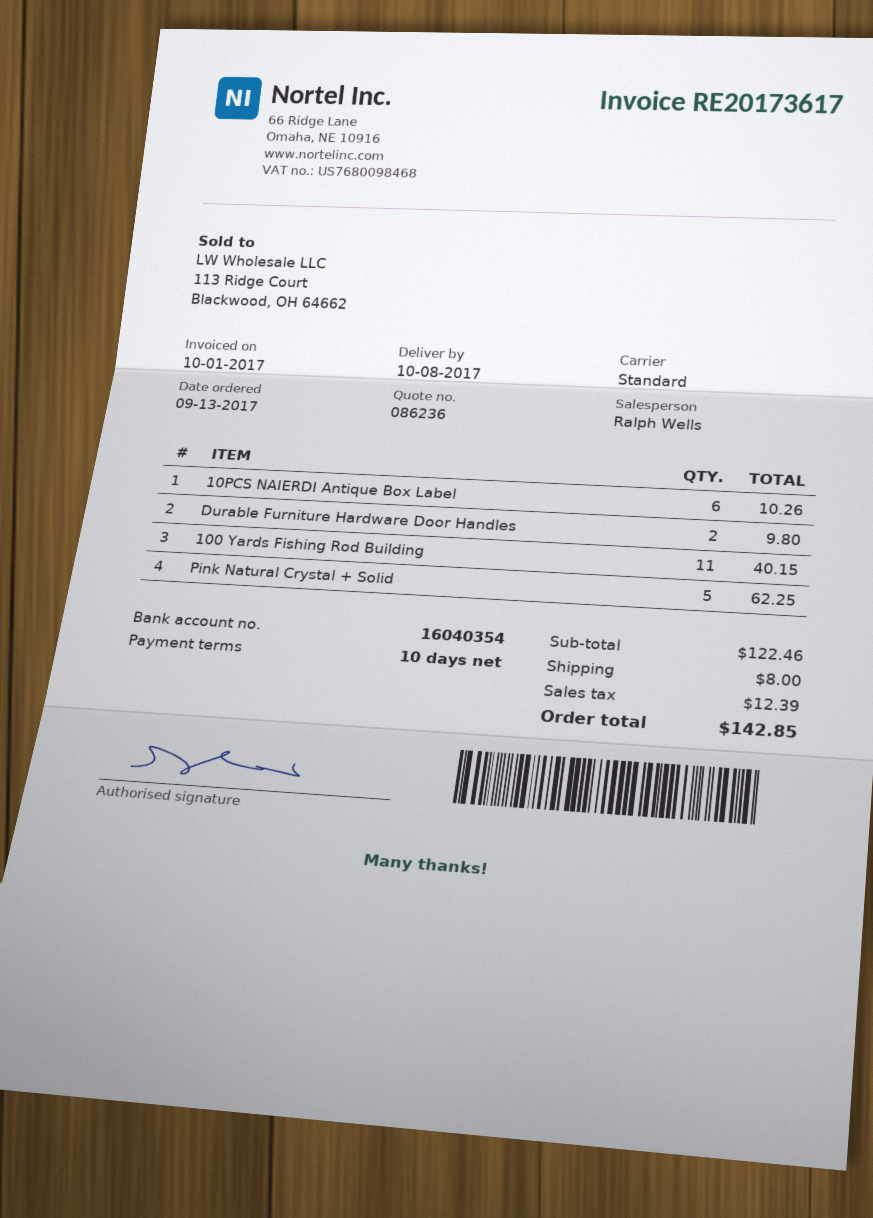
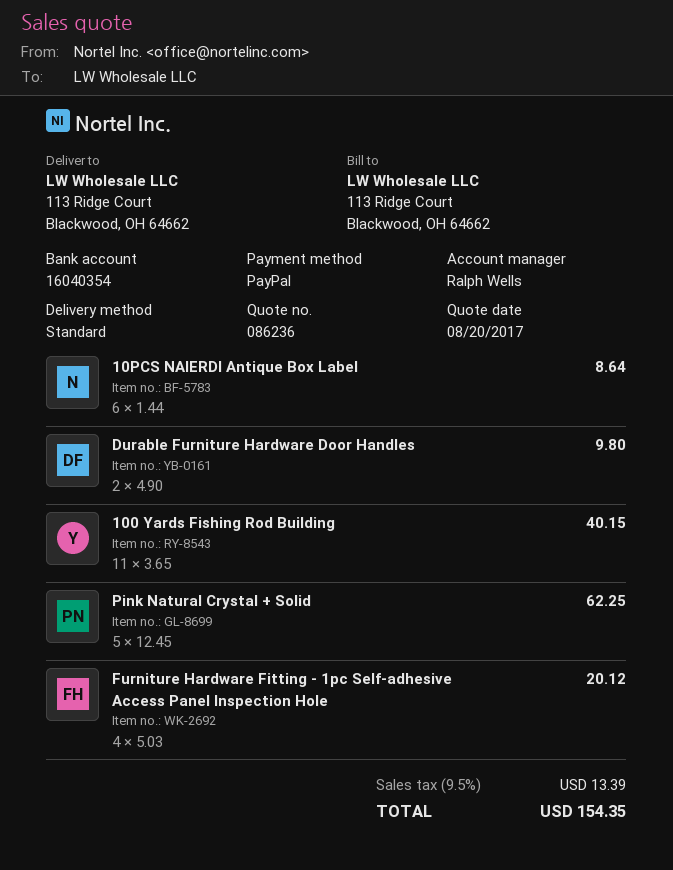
10PCS NAIERDI Antique Box Label: 6 for 10.26 -> 6 for 8.64
Furniture Hardware Fitting - 1pc Self-adhesive Access Panel Inspection Hole: none -> 4 for 20.12
shipping: 8.00 -> none
tax: 12.39 -> 13.39
total: 142.85 -> 154.35

